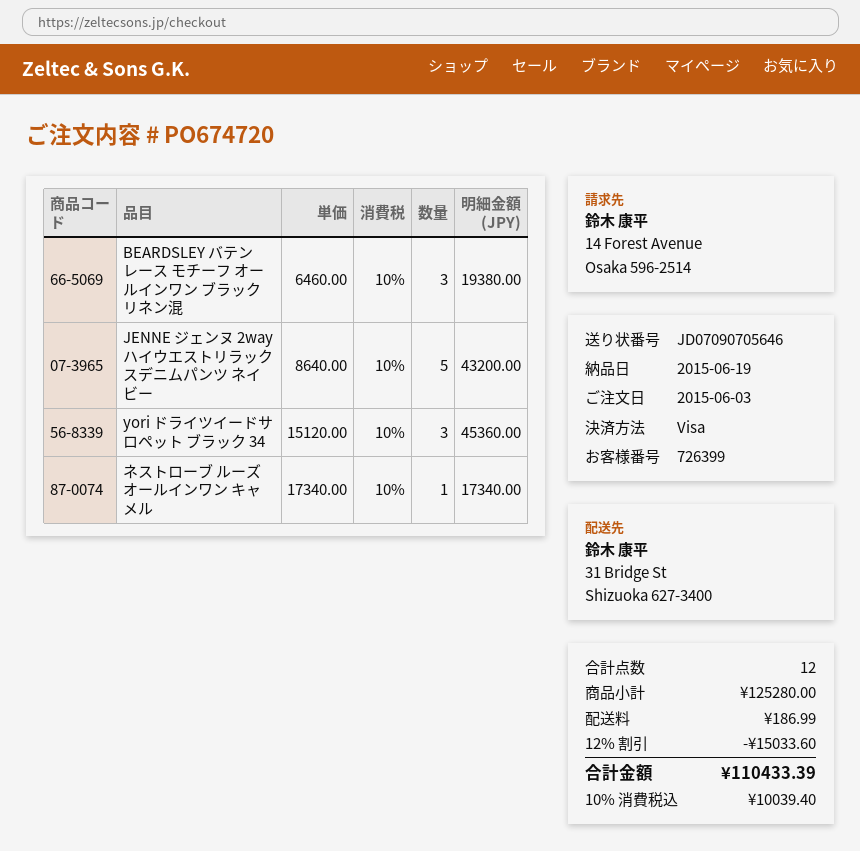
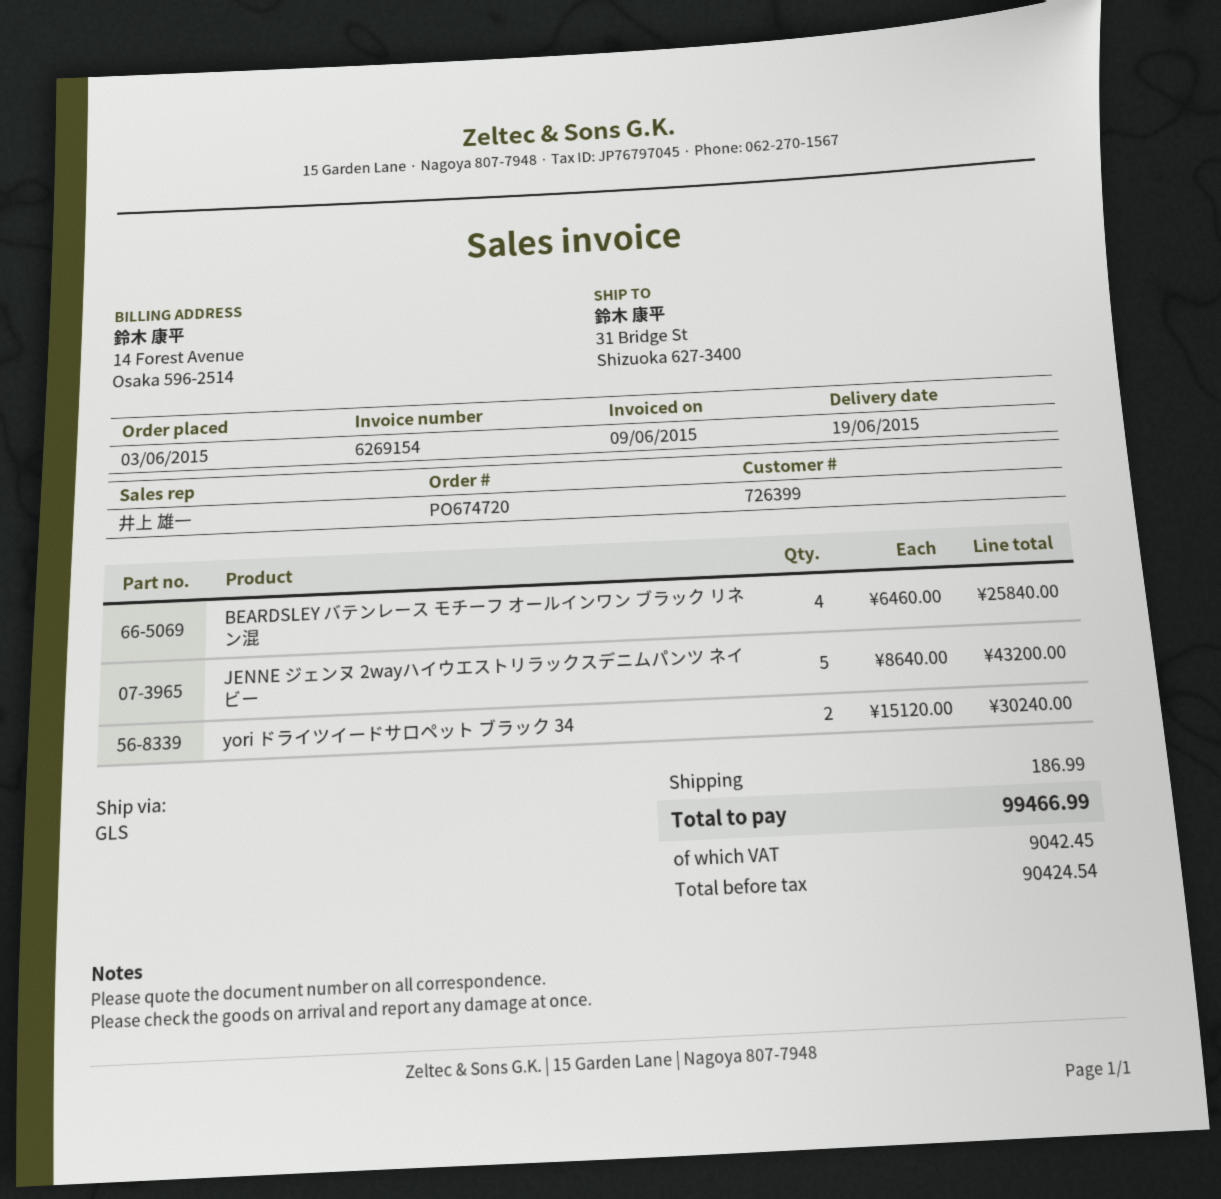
BEARDSLEY バテンレース モチーフ オールインワン ブラック リネン混: 3 x 6460.00 = 19380.00 -> 4 x 6460.00 = 25840.00
yori ドライツイードサロペット ブラック 34: 3 x 15120.00 = 45360.00 -> 2 x 15120.00 = 30240.00
ネストローブ ルーズオールインワン キャメル: 1 x 17340.00 = 17340.00 -> none
discount: 12% = 15033.60 -> none
tax: 10039.40 -> 9042.45
total: 110433.39 -> 99466.99

